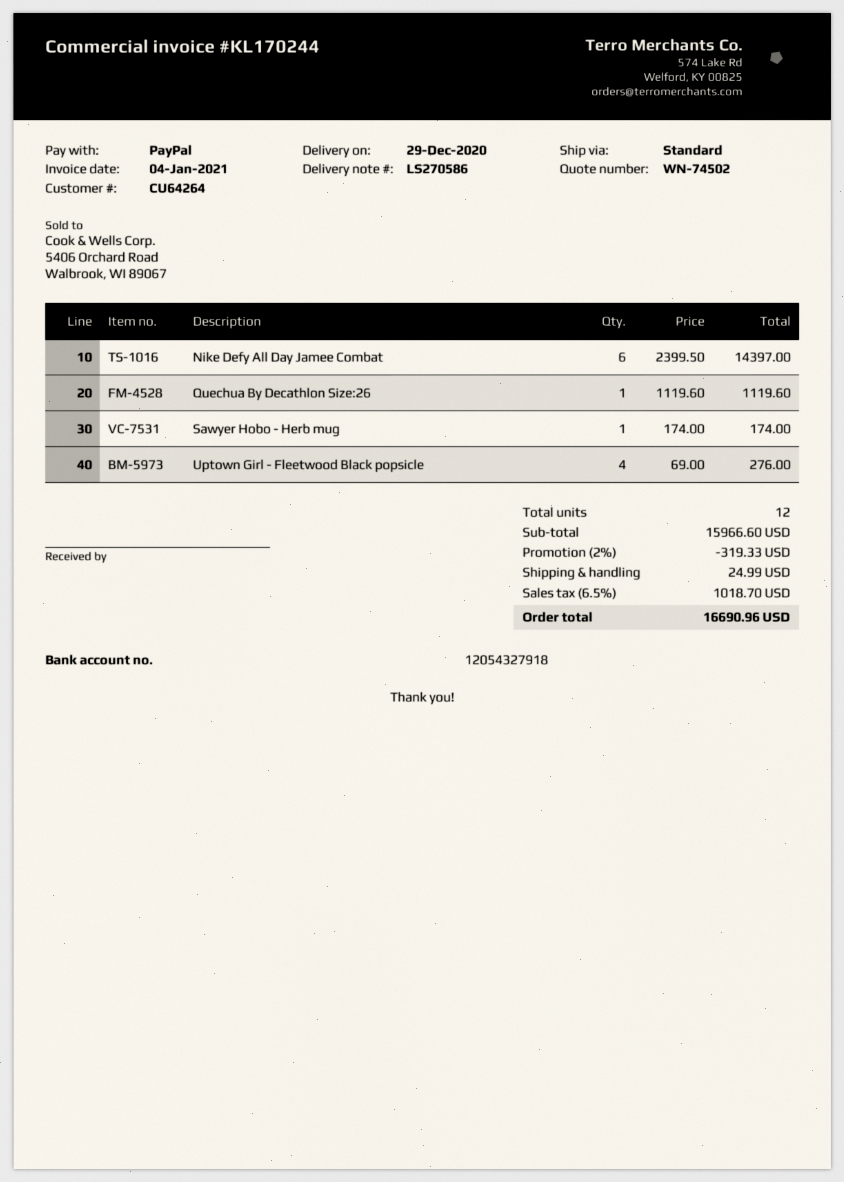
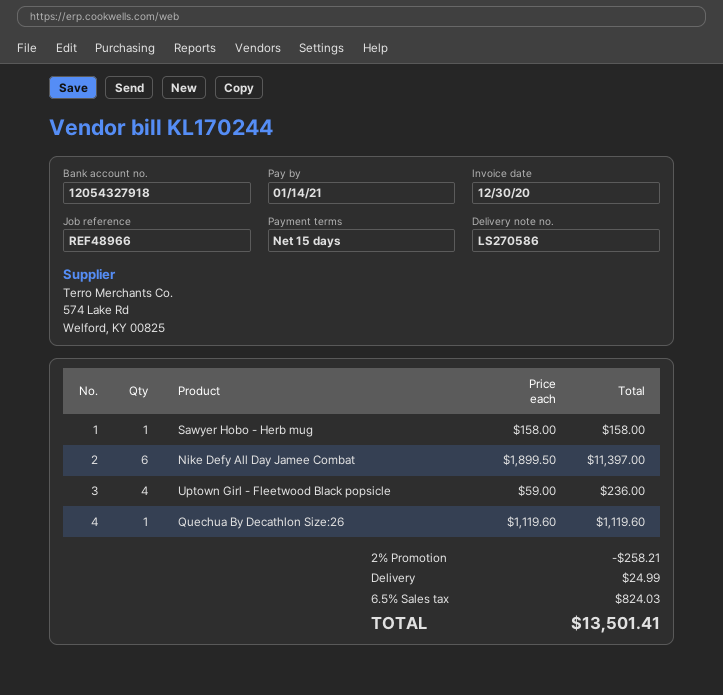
invoice date: 2021-01-04 -> 2020-12-30
Nike Defy All Day Jamee Combat: 6 x 2399.50 = 14397.00 -> 6 x 1899.50 = 11397.00
Sawyer Hobo - Herb mug: 1 x 174.00 = 174.00 -> 1 x 158.00 = 158.00
Uptown Girl - Fleetwood Black popsicle: 4 x 69.00 = 276.00 -> 4 x 59.00 = 236.00
discount: 2% = 319.33 -> 2% = 258.21
tax: 6.5% = 1018.70 -> 6.5% = 824.03
total: 16690.96 -> 13501.41

